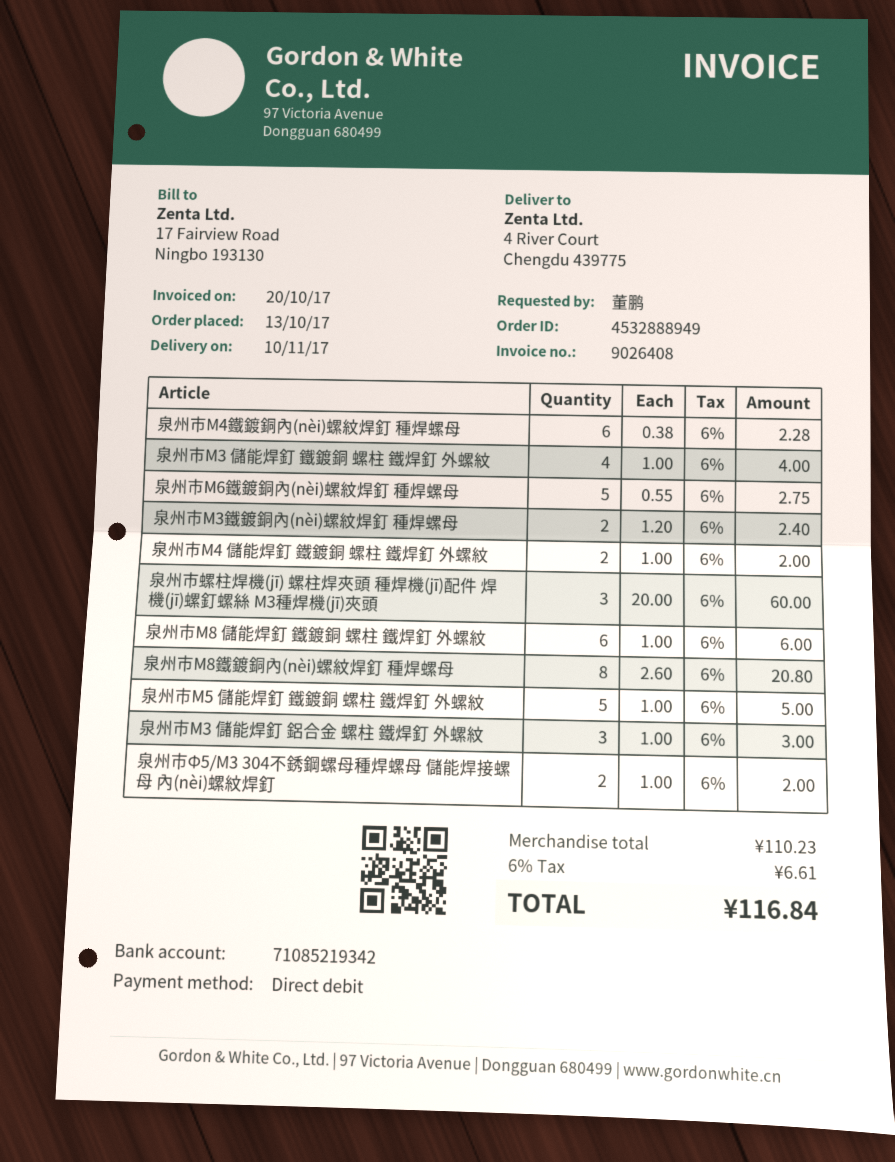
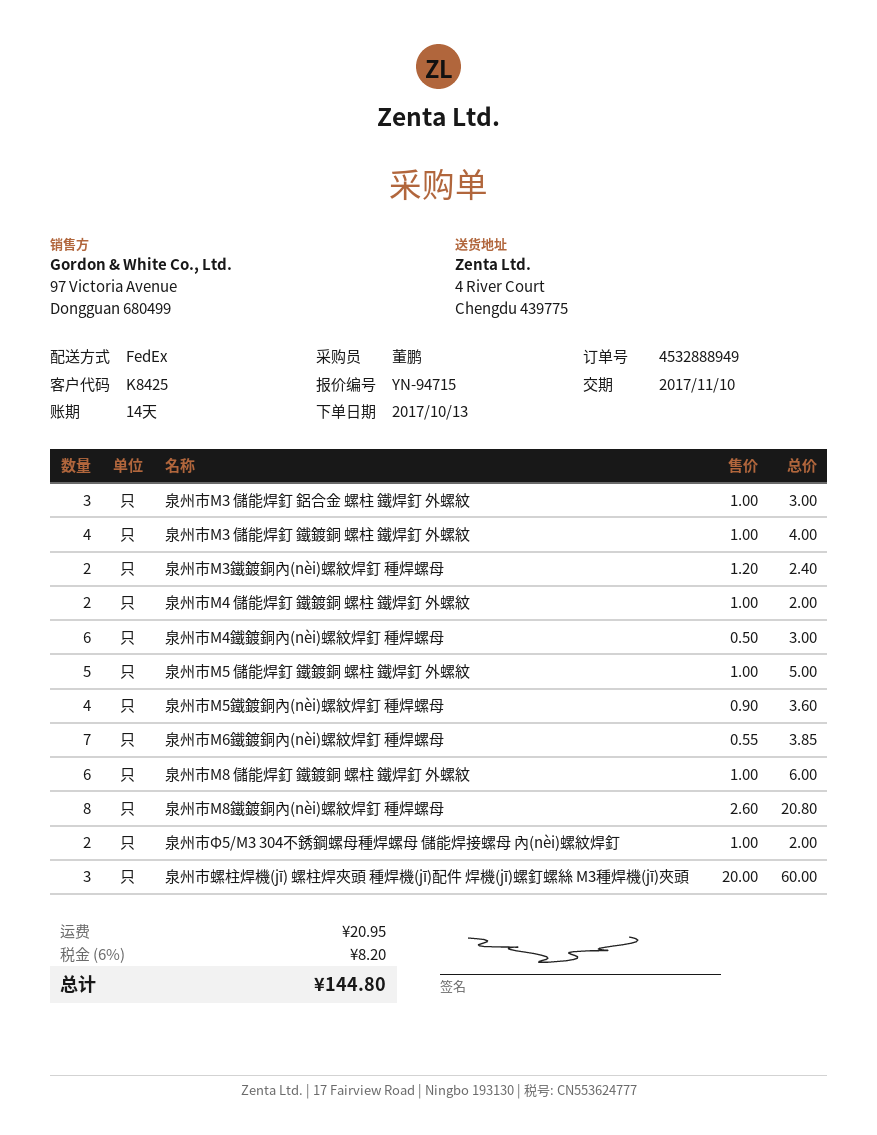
泉州市M4鐵鍍銅內(nèi)螺紋焊釘 種焊螺母: 6 x 0.38 = 2.28 -> 6 x 0.50 = 3.00
泉州市M6鐵鍍銅內(nèi)螺紋焊釘 種焊螺母: 5 x 0.55 = 2.75 -> 7 x 0.55 = 3.85
泉州市M5鐵鍍銅內(nèi)螺紋焊釘 種焊螺母: none -> 4 x 0.90 = 3.60
shipping: none -> 20.95
tax: 6% = 6.61 -> 6% = 8.20
total: 116.84 -> 144.80

